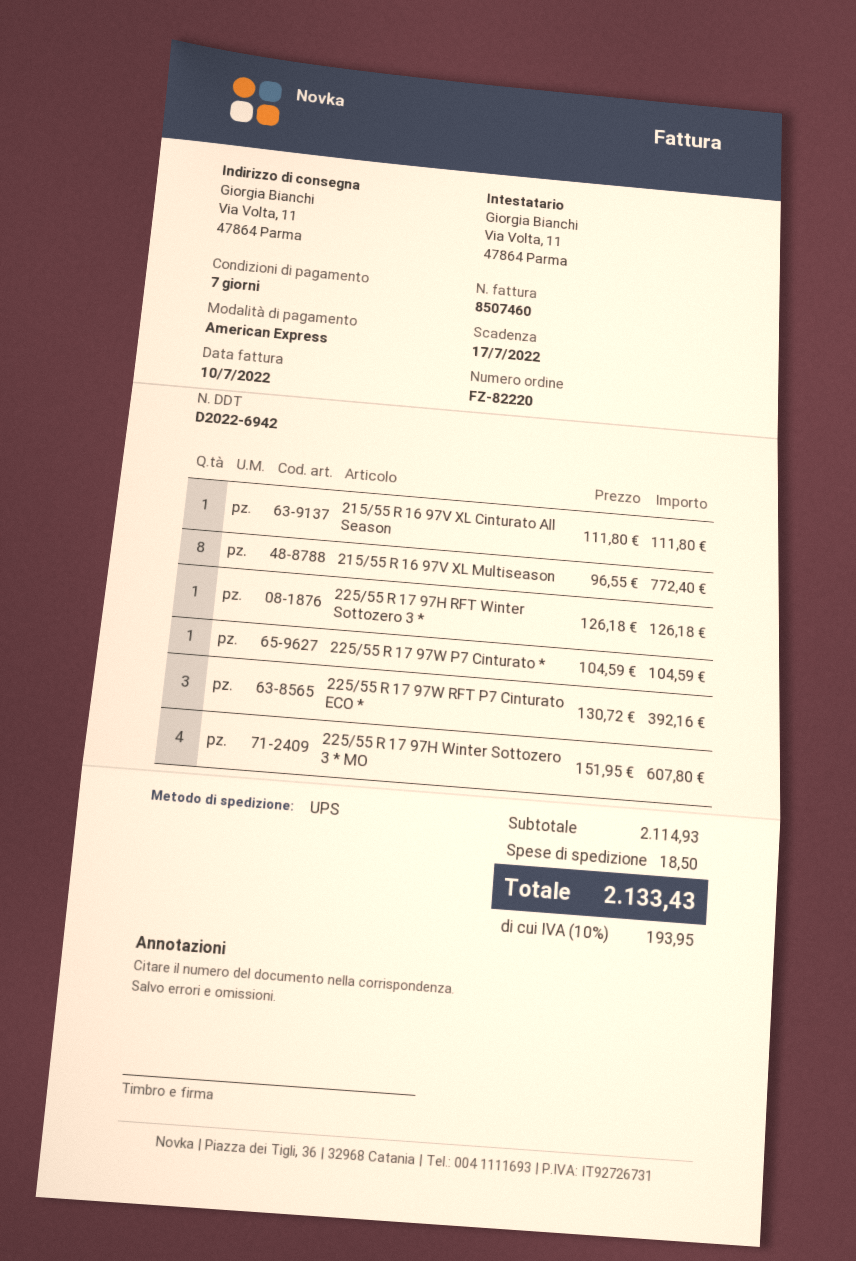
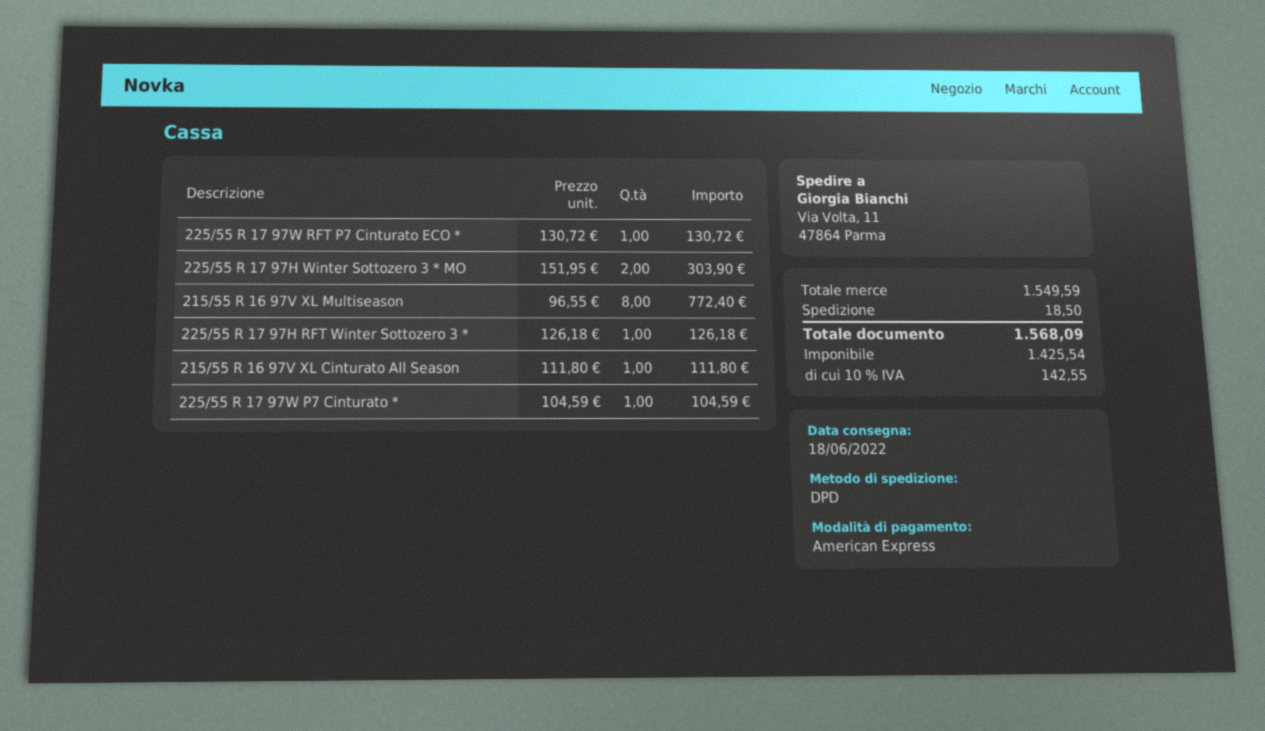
shipping method: UPS -> DPD
225/55 R 17 97W RFT P7 Cinturato ECO *: 3 x 130.72 = 392.16 -> 1 x 130.72 = 130.72
225/55 R 17 97H Winter Sottozero 3 * MO: 4 x 151.95 = 607.80 -> 2 x 151.95 = 303.90
subtotal: 2114.93 -> 1549.59
tax: 10% = 193.95 -> 10% = 142.55
total: 2133.43 -> 1568.09

